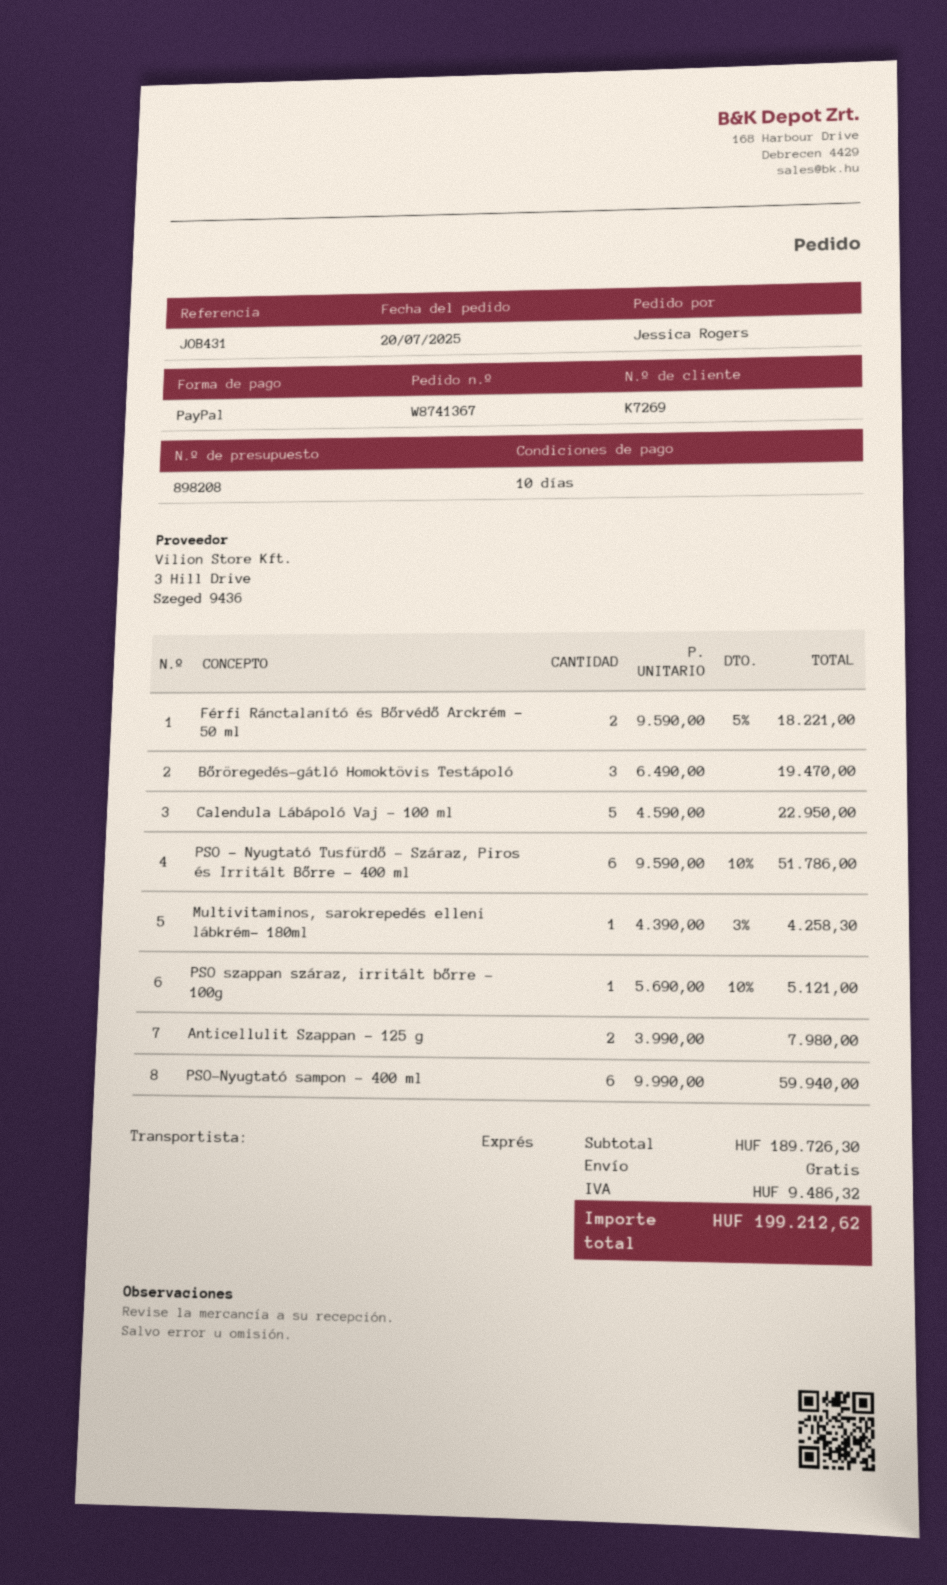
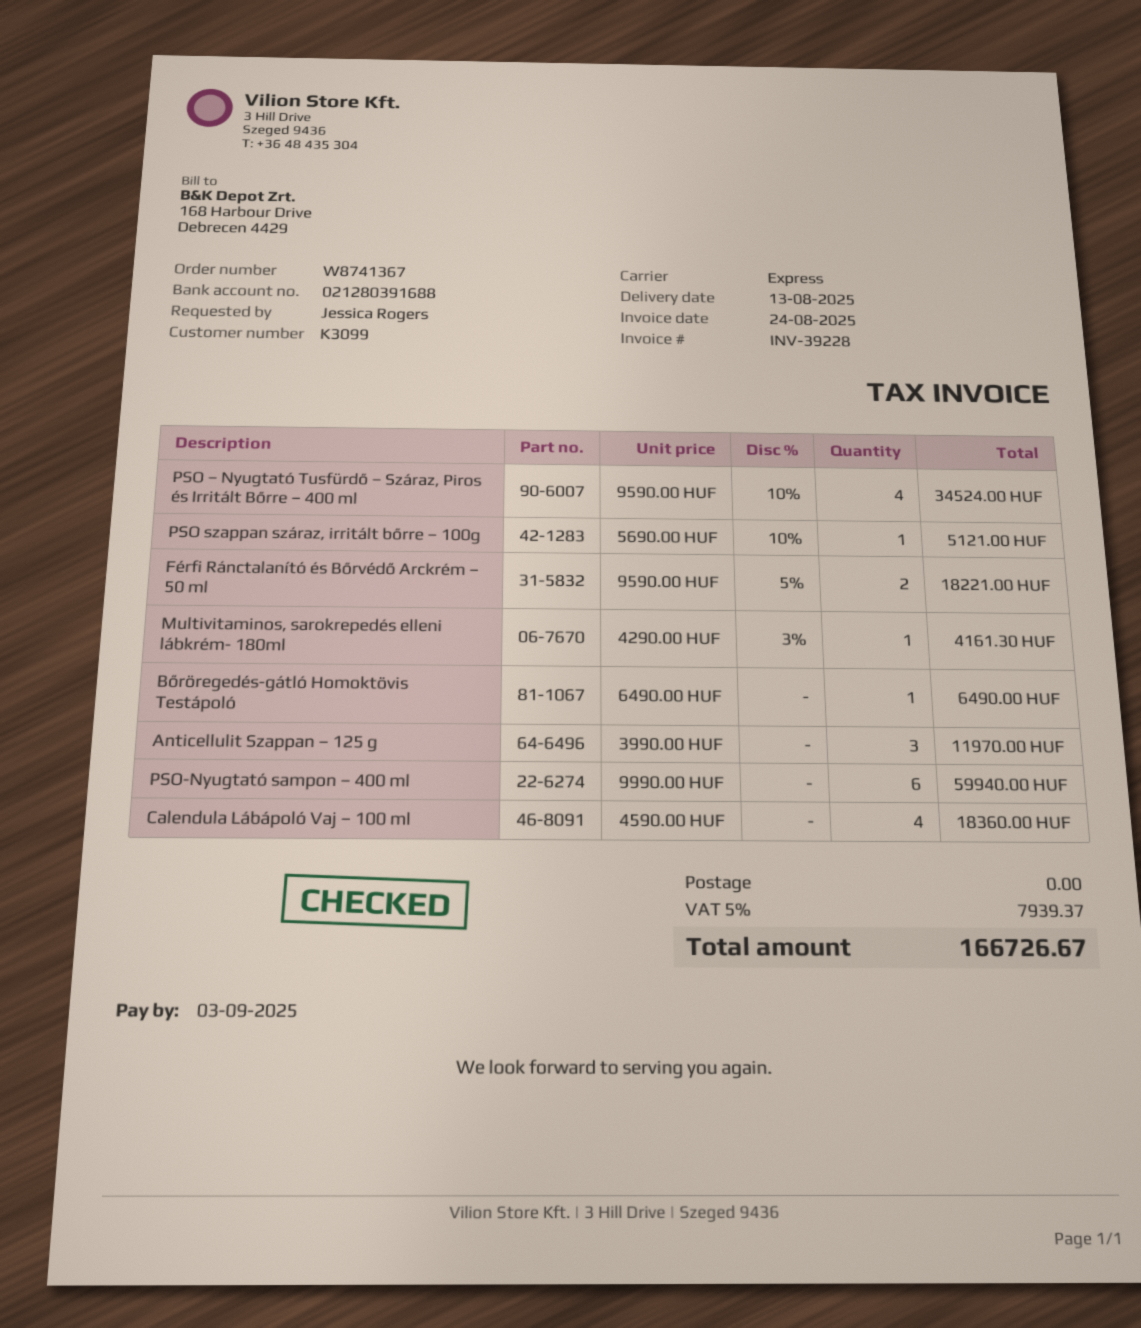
customer number: K7269 -> K3099
Bőröregedés-gátló Homoktövis Testápoló: 3 x 6490.00 = 19470.00 -> 1 x 6490.00 = 6490.00
Calendula Lábápoló Vaj – 100 ml: 5 x 4590.00 = 22950.00 -> 4 x 4590.00 = 18360.00
PSO – Nyugtató Tusfürdő – Száraz, Piros és Irritált Bőrre – 400 ml: 6 x 9590.00 - 10% = 51786.00 -> 4 x 9590.00 - 10% = 34524.00
Multivitaminos, sarokrepedés elleni lábkrém- 180ml: 1 x 4390.00 - 3% = 4258.30 -> 1 x 4290.00 - 3% = 4161.30
Anticellulit Szappan – 125 g: 2 x 3990.00 = 7980.00 -> 3 x 3990.00 = 11970.00
tax: 9486.32 -> 7939.37
total: 199212.62 -> 166726.67

